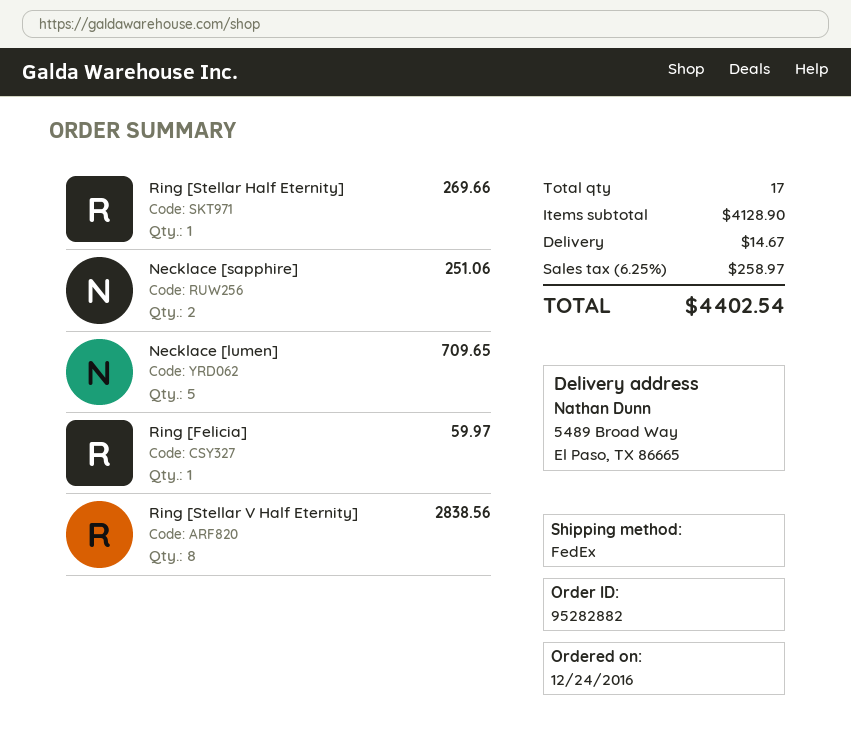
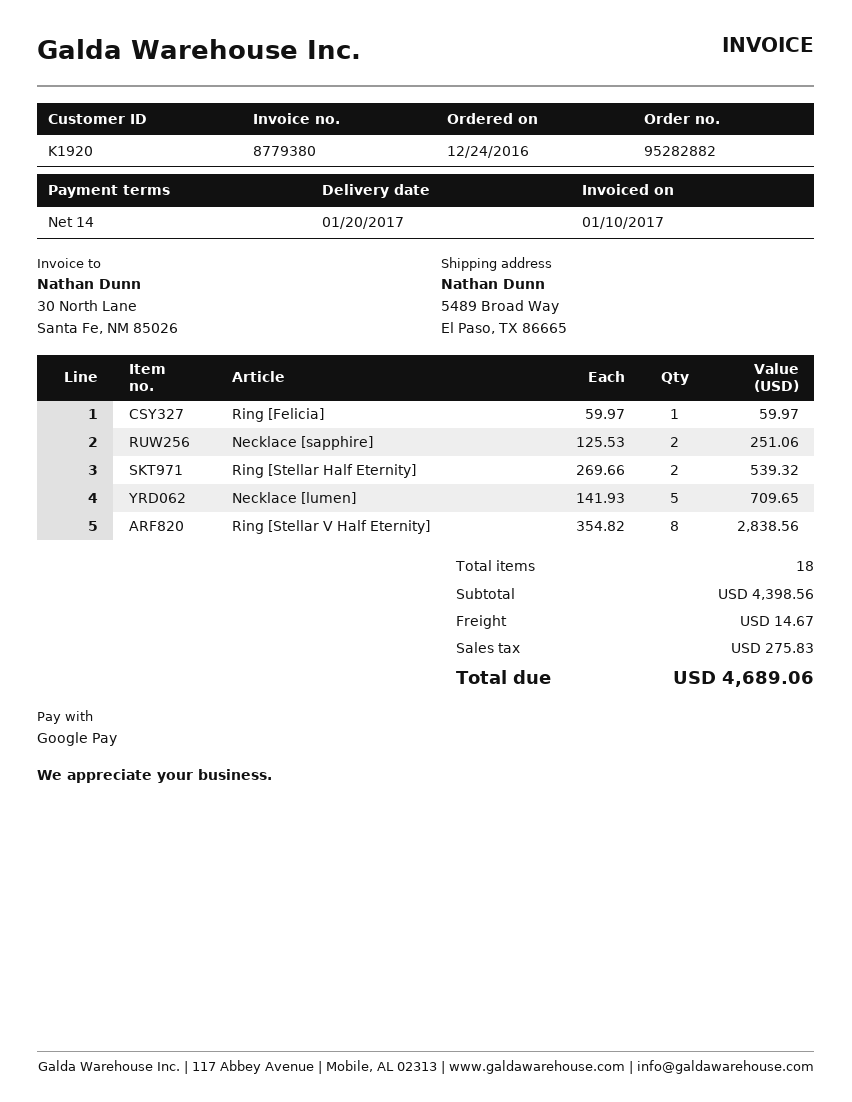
Ring [Stellar Half Eternity]: 1 for 269.66 -> 2 for 539.32
total quantity: 17 -> 18
subtotal: 4128.90 -> 4398.56
tax: 258.97 -> 275.83
total: 4402.54 -> 4689.06

